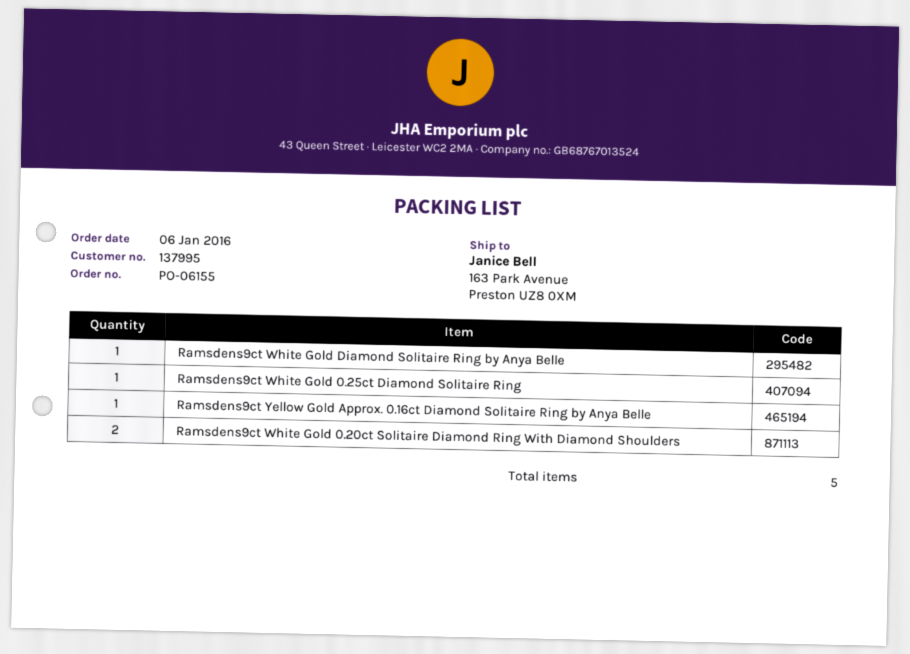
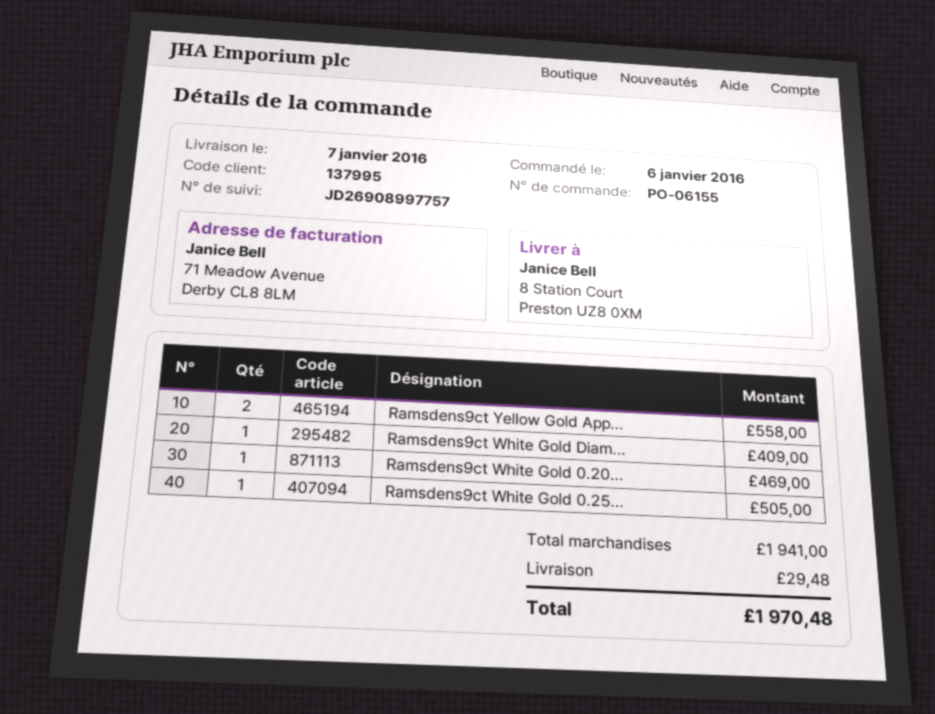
ship to: 163 Park Avenue, Preston UZ8 0XM -> 8 Station Court, Preston UZ8 0XM
Ramsdens9ct Yellow Gold Approx. 0.16ct Diamond Solitaire Ring by Anya Belle: 1 -> 2
Ramsdens9ct White Gold 0.20ct Solitaire Diamond Ring With Diamond Shoulders: 2 -> 1

